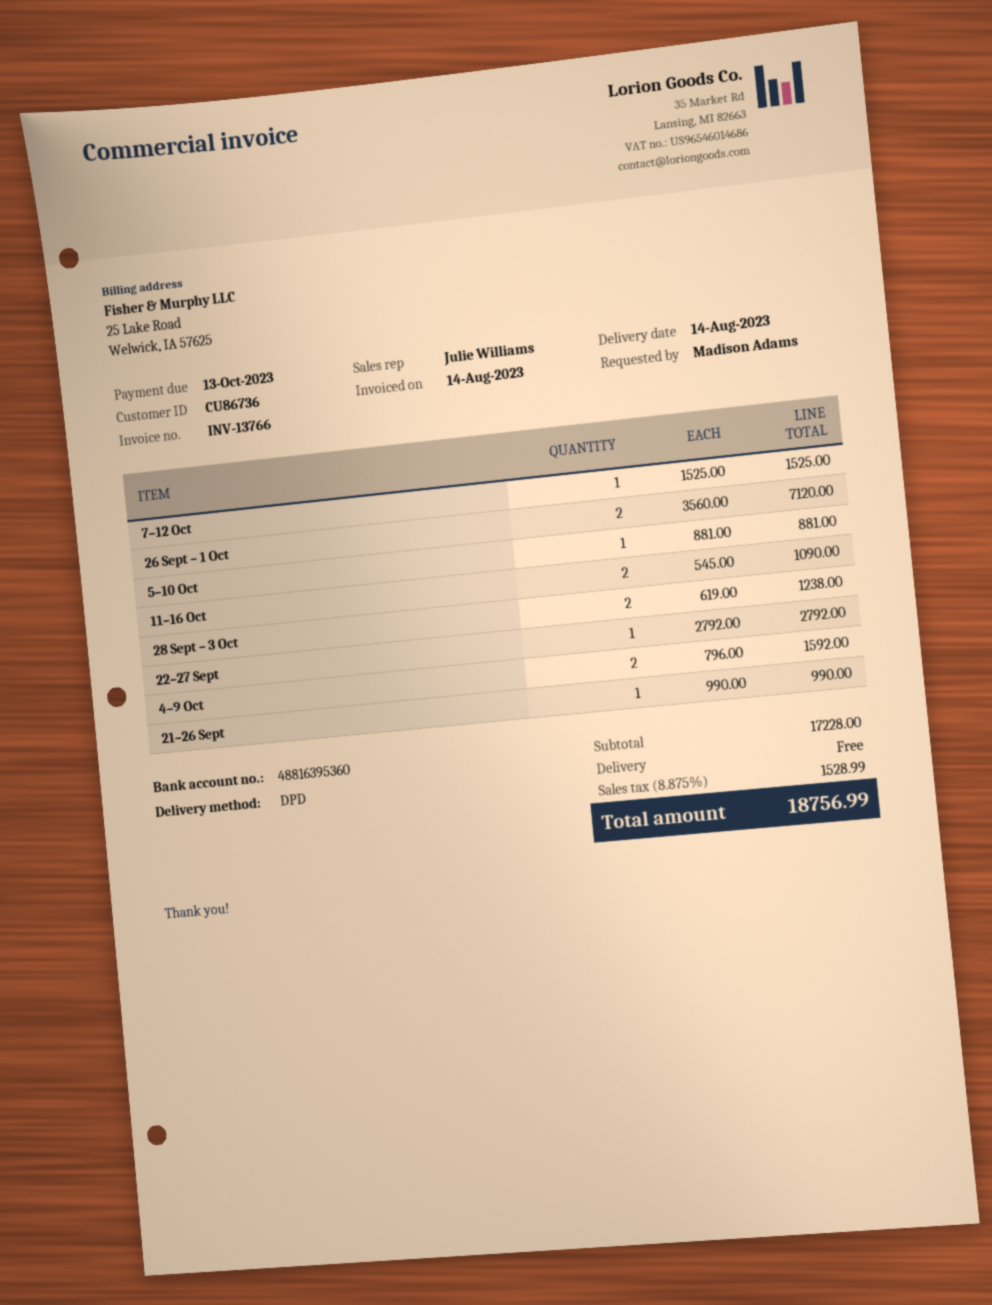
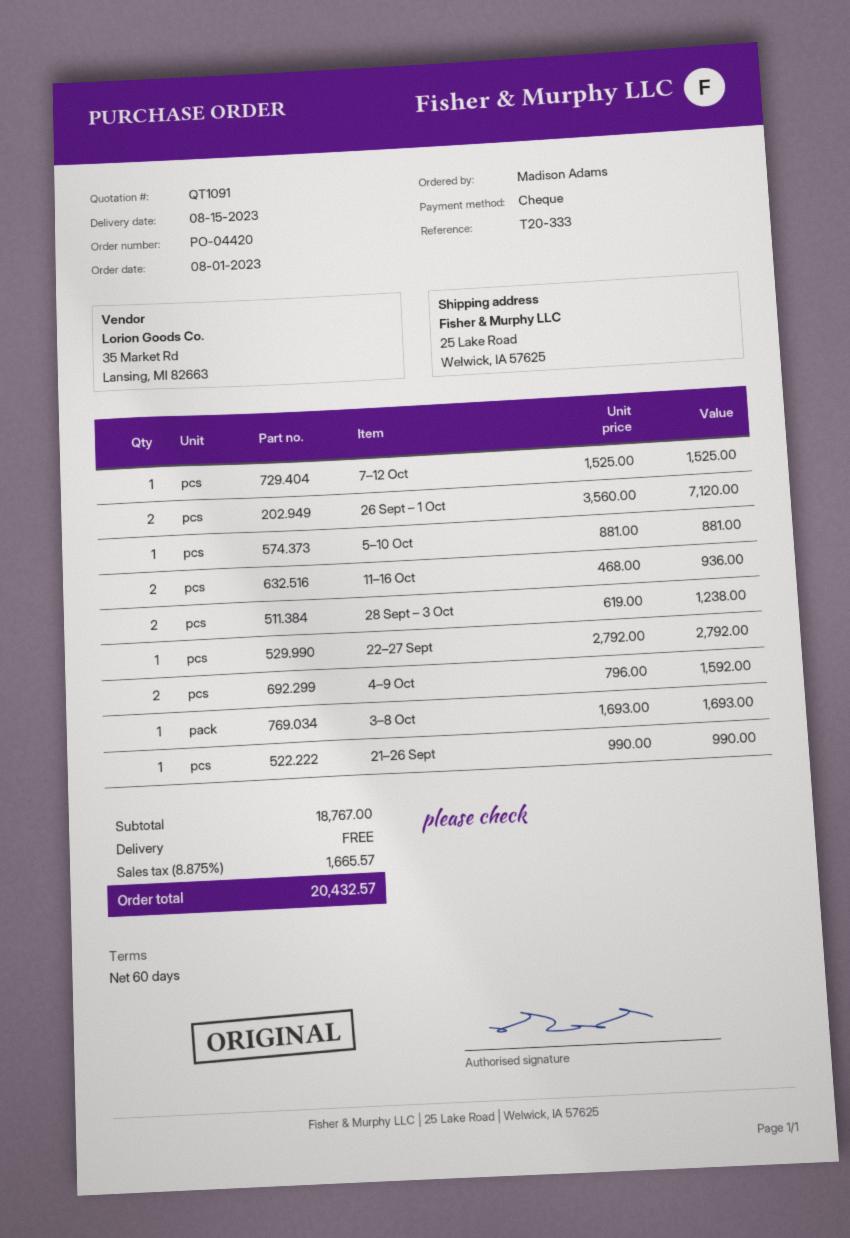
delivery date: 2023-08-14 -> 2023-08-15
11–16 Oct: 2 x 545.00 = 1090.00 -> 2 x 468.00 = 936.00
3–8 Oct: none -> 1 x 1693.00 = 1693.00
subtotal: 17228.00 -> 18767.00
tax: 8.875% = 1528.99 -> 8.875% = 1665.57
total: 18756.99 -> 20432.57

